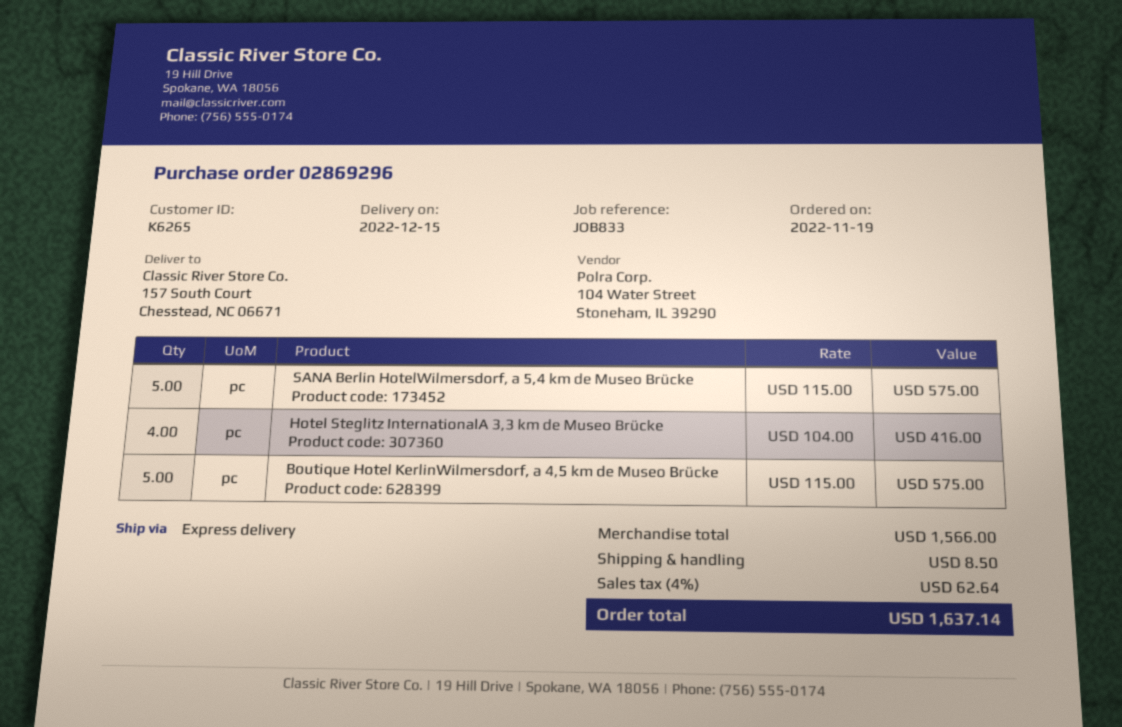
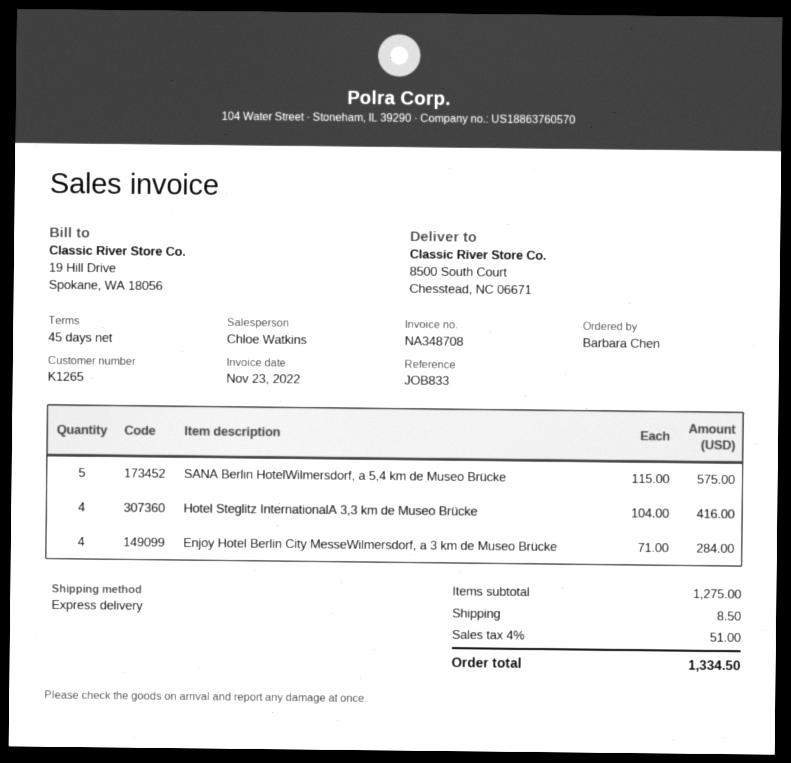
customer number: K6265 -> K1265
ship to: 157 South Court, Chesstead, NC 06671 -> 8500 South Court, Chesstead, NC 06671
Boutique Hotel KerlinWilmersdorf, a 4,5 km de Museo Brücke: 5 x 115.00 = 575.00 -> none
Enjoy Hotel Berlin City MesseWilmersdorf, a 3 km de Museo Brücke: none -> 4 x 71.00 = 284.00
subtotal: 1566.00 -> 1275.00
tax: 4% = 62.64 -> 4% = 51.00
total: 1637.14 -> 1334.50

